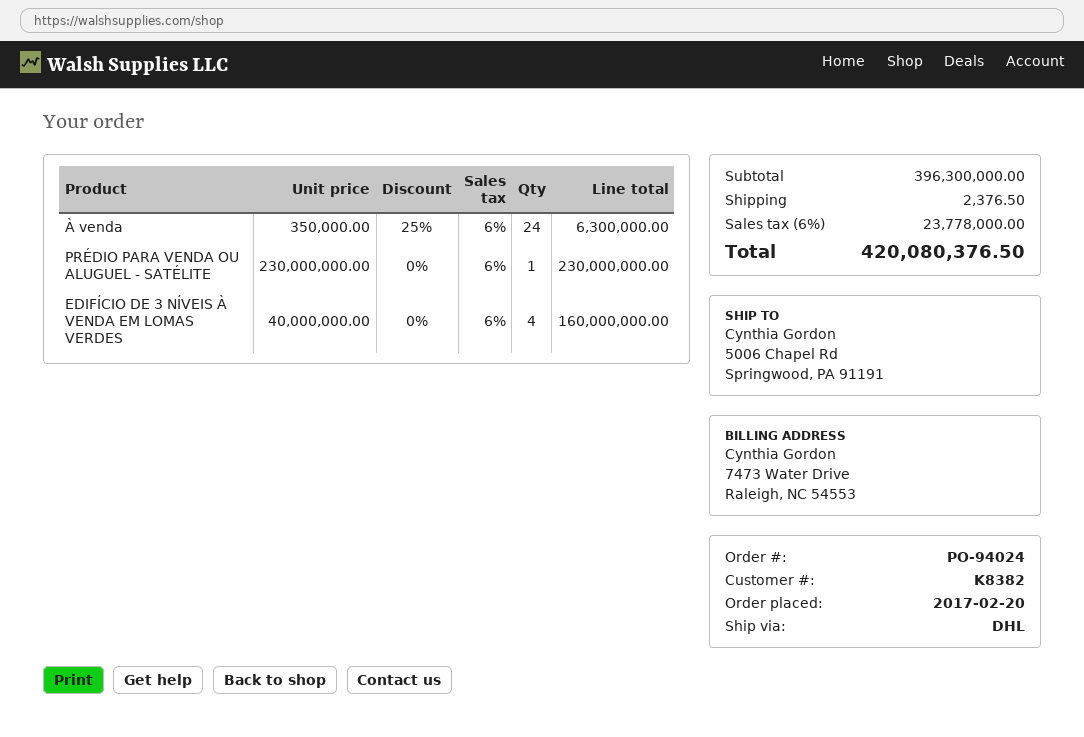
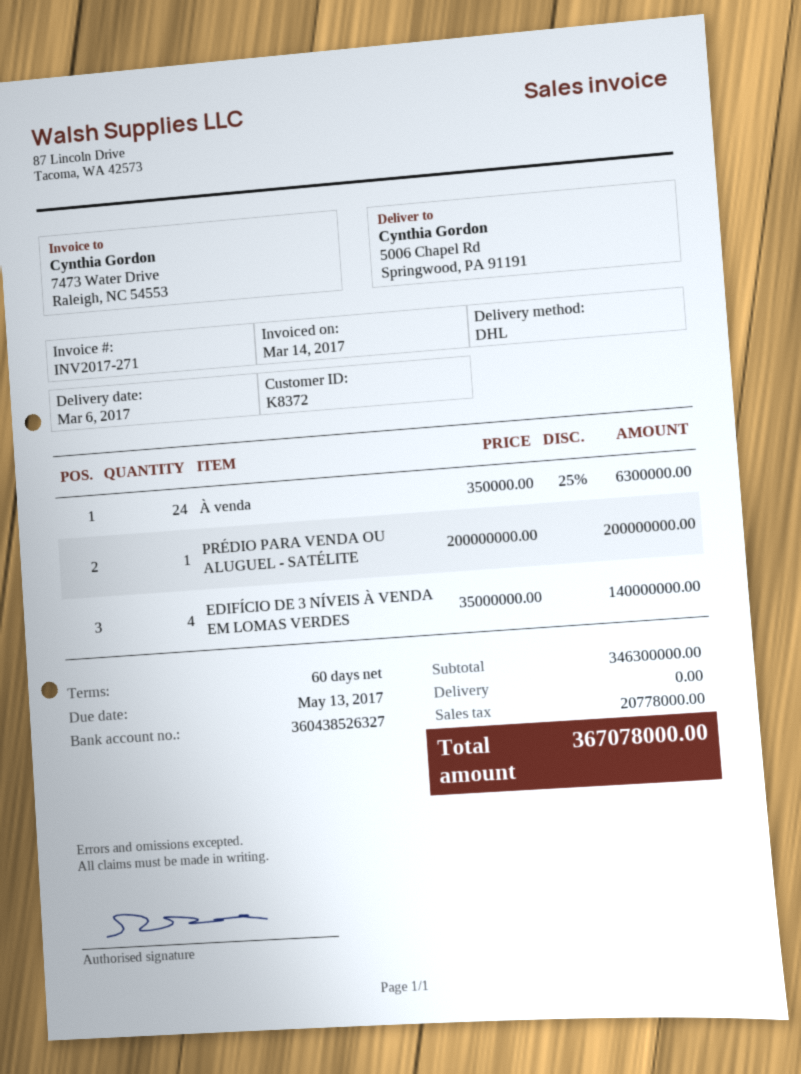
customer number: K8382 -> K8372
PRÉDIO PARA VENDA OU ALUGUEL - SATÉLITE: 1 x 230000000.00 = 230000000.00 -> 1 x 200000000.00 = 200000000.00
EDIFÍCIO DE 3 NÍVEIS À VENDA EM LOMAS VERDES: 4 x 40000000.00 = 160000000.00 -> 4 x 35000000.00 = 140000000.00
subtotal: 396300000.00 -> 346300000.00
shipping: 2376.50 -> 0.00
tax: 23778000.00 -> 20778000.00
total: 420080376.50 -> 367078000.00

